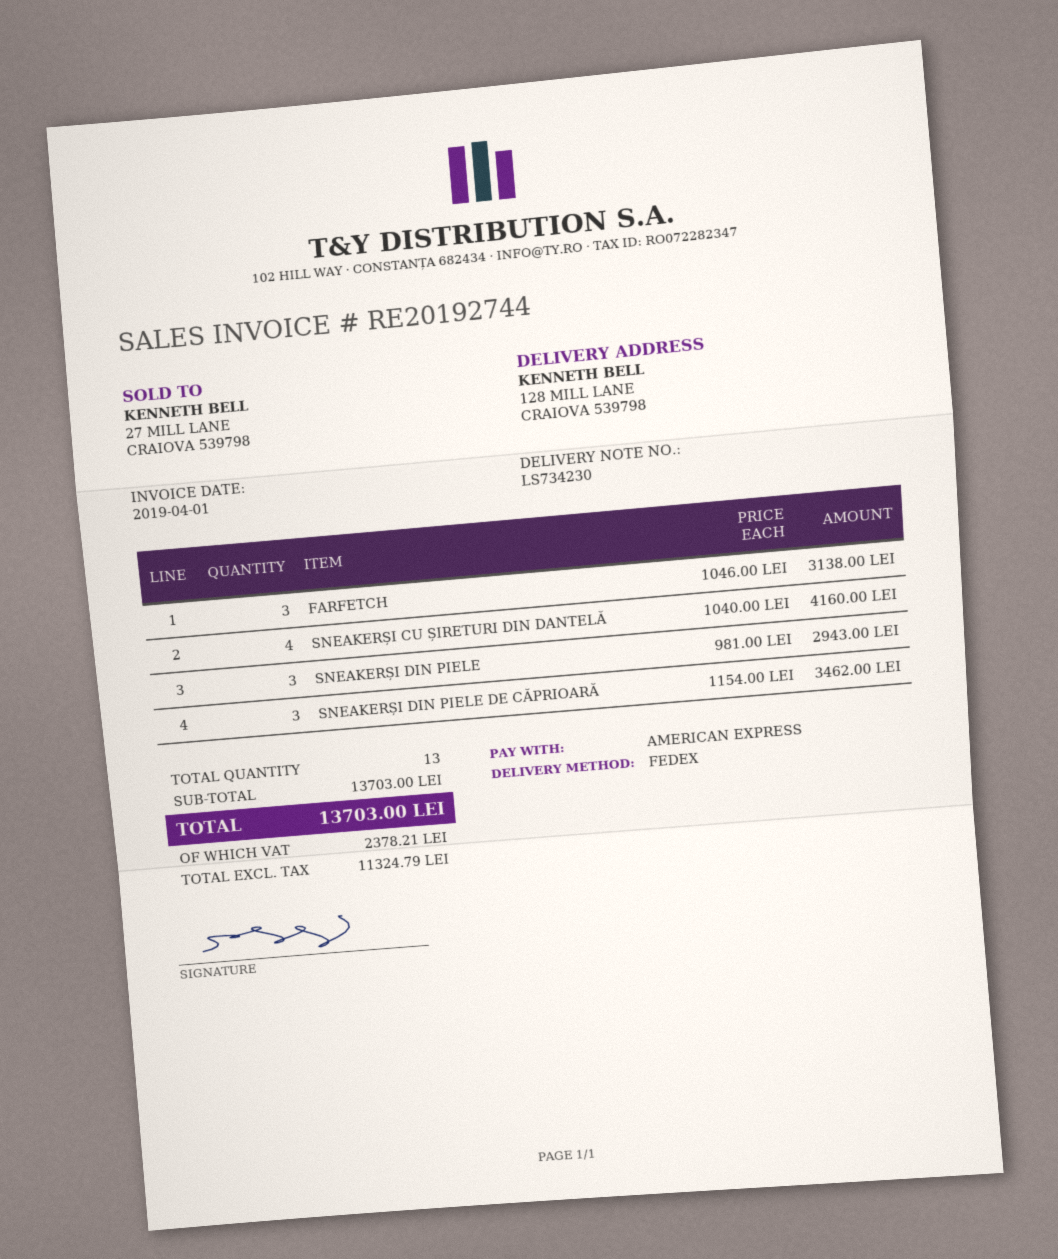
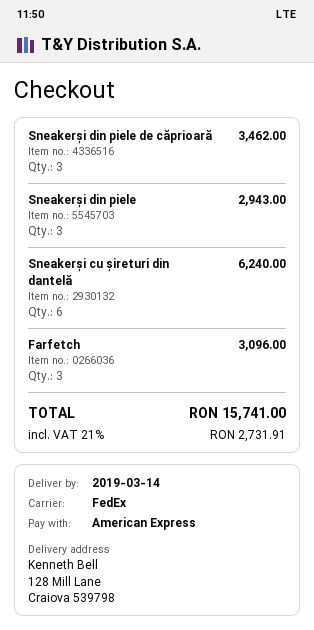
FARFETCH: 3 for 3138.00 -> 3 for 3096.00
SNEAKERȘI CU ȘIRETURI DIN DANTELĂ: 4 for 4160.00 -> 6 for 6240.00
tax: 2378.21 -> 2731.91
total: 13703.00 -> 15741.00

